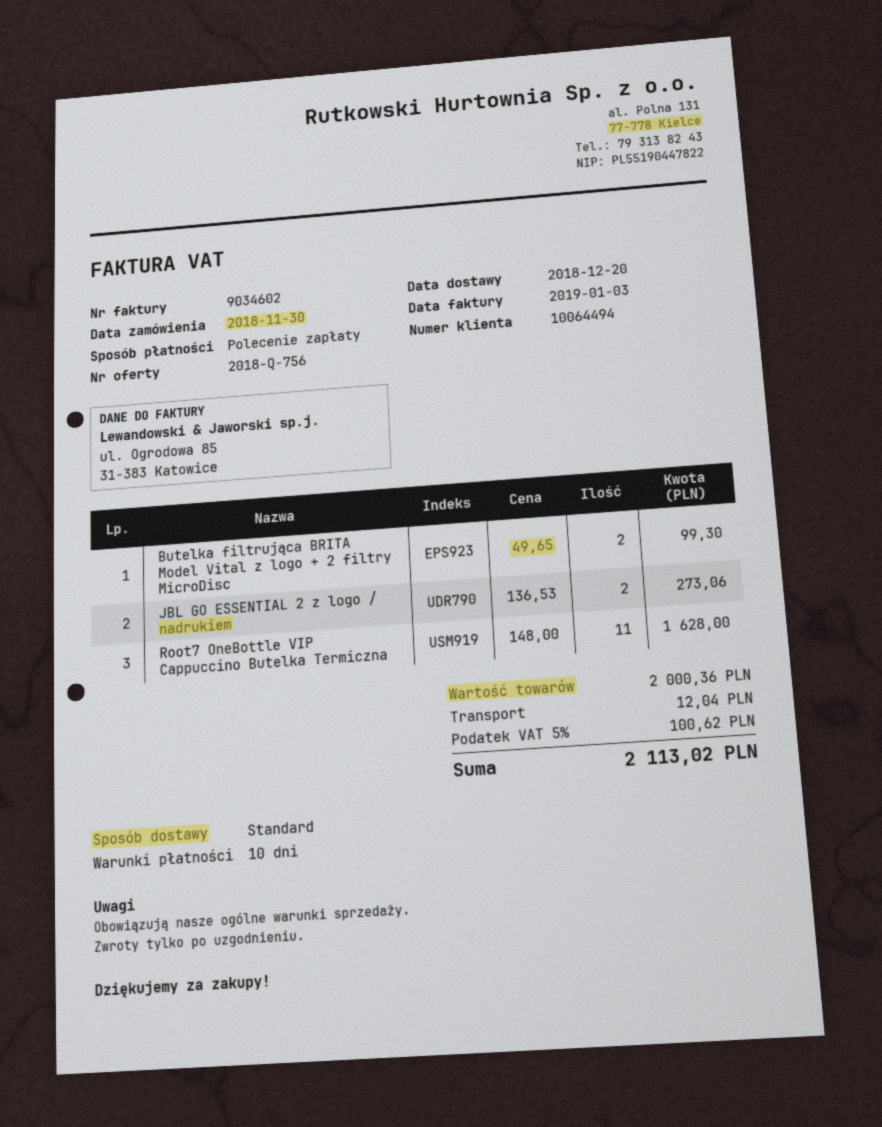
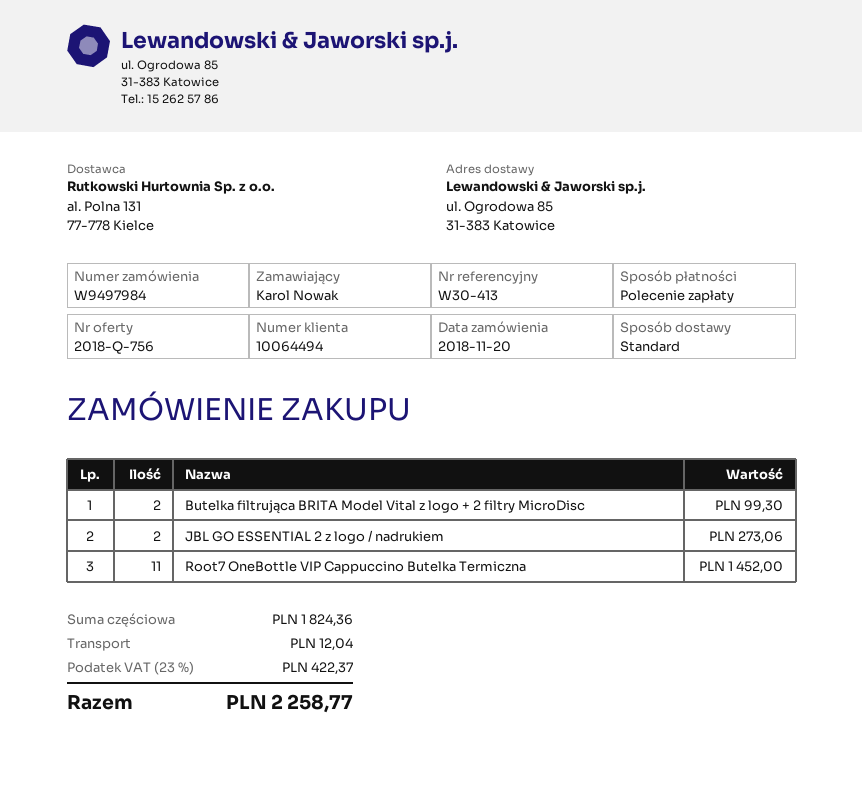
order date: 2018-11-30 -> 2018-11-20
Root7 OneBottle VIP Cappuccino Butelka Termiczna: 11 for 1628.00 -> 11 for 1452.00
subtotal: 2000.36 -> 1824.36
tax: 5% = 100.62 -> 23% = 422.37
total: 2113.02 -> 2258.77

